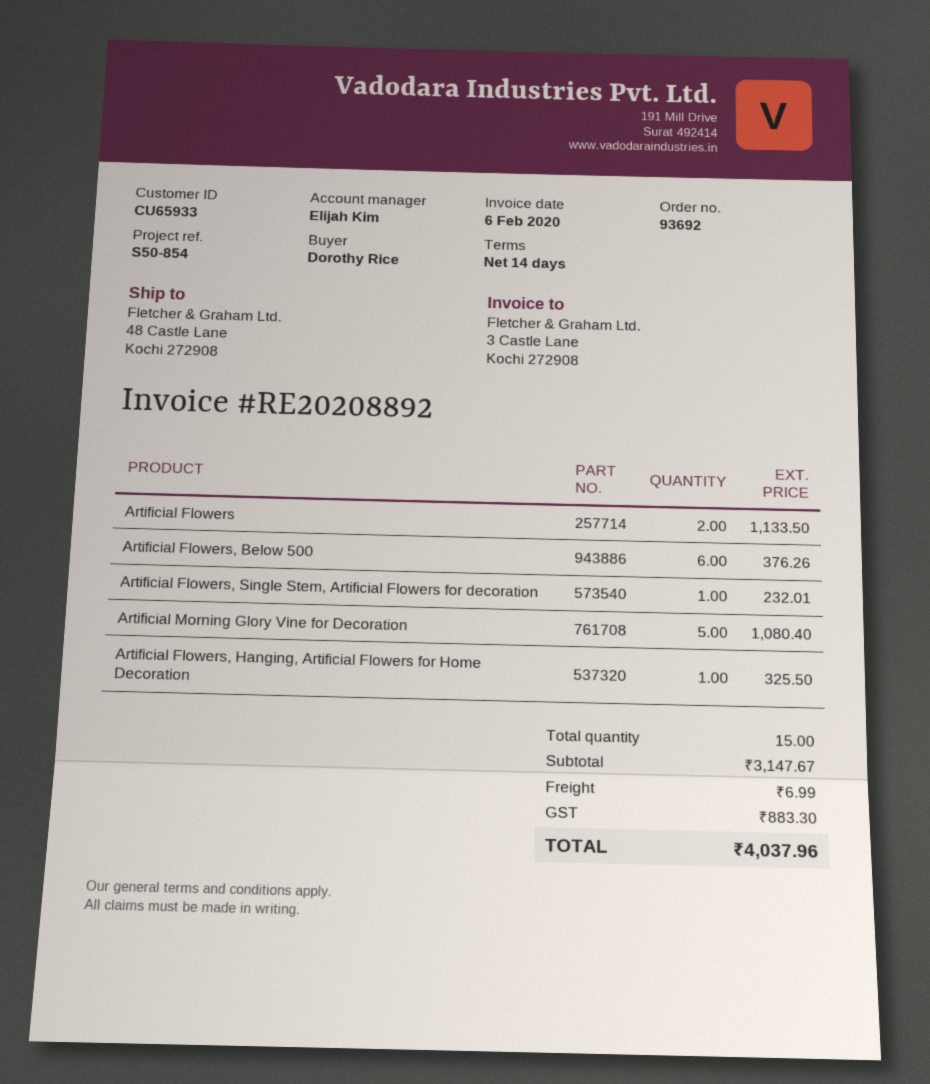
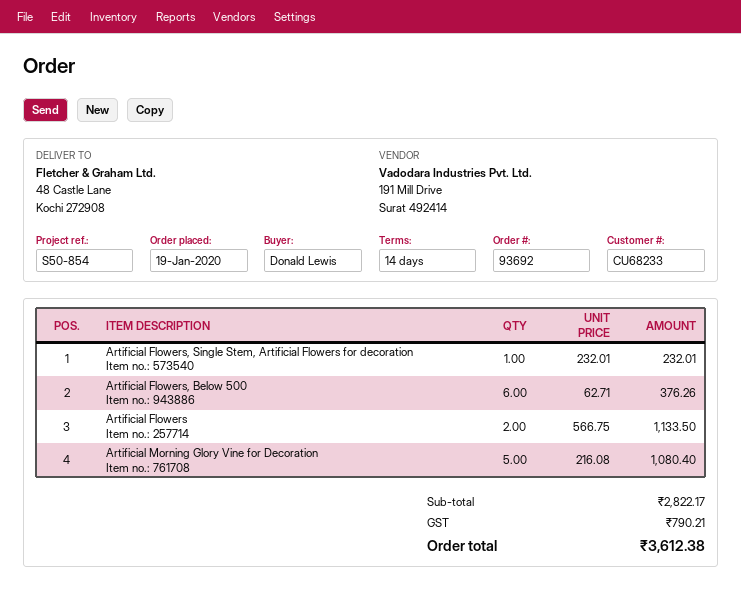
customer number: CU65933 -> CU68233
ordered by: Dorothy Rice -> Donald Lewis
Artificial Flowers, Hanging, Artificial Flowers for Home Decoration: 1 for 325.50 -> none
subtotal: 3147.67 -> 2822.17
shipping: 6.99 -> none
tax: 883.30 -> 790.21
total: 4037.96 -> 3612.38

